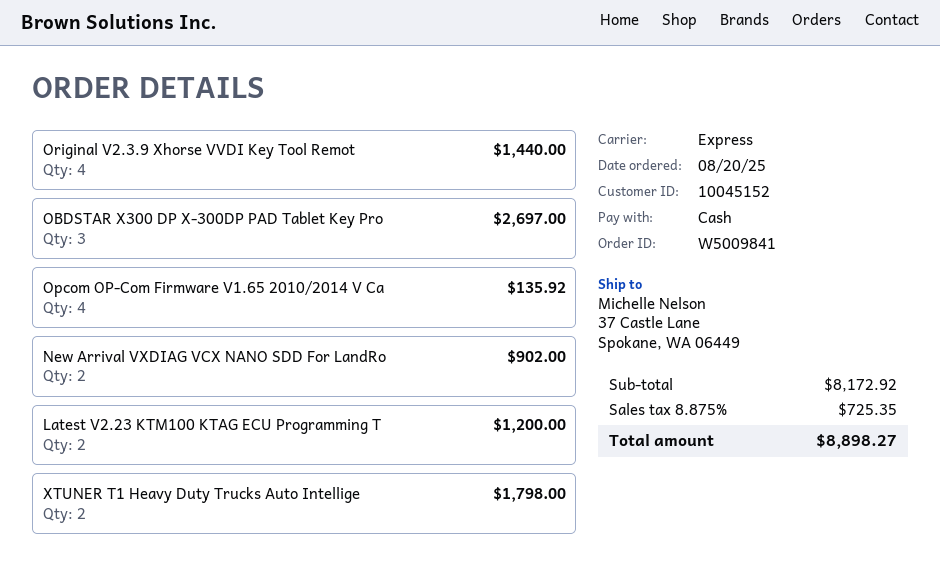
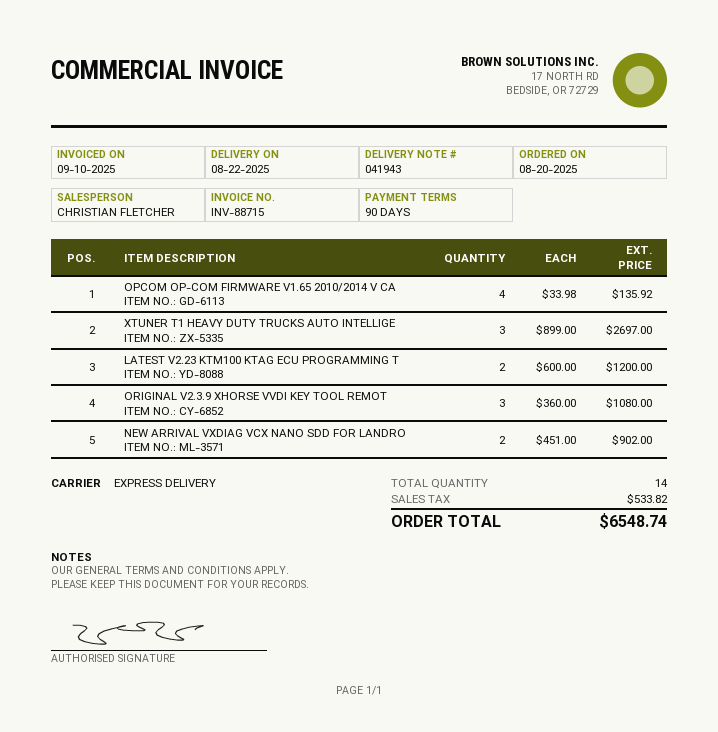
Original V2.3.9 Xhorse VVDI Key Tool Remot: 4 for 1440.00 -> 3 for 1080.00
OBDSTAR X300 DP X-300DP PAD Tablet Key Pro: 3 for 2697.00 -> none
XTUNER T1 Heavy Duty Trucks Auto Intellige: 2 for 1798.00 -> 3 for 2697.00
tax: 725.35 -> 533.82
total: 8898.27 -> 6548.74

